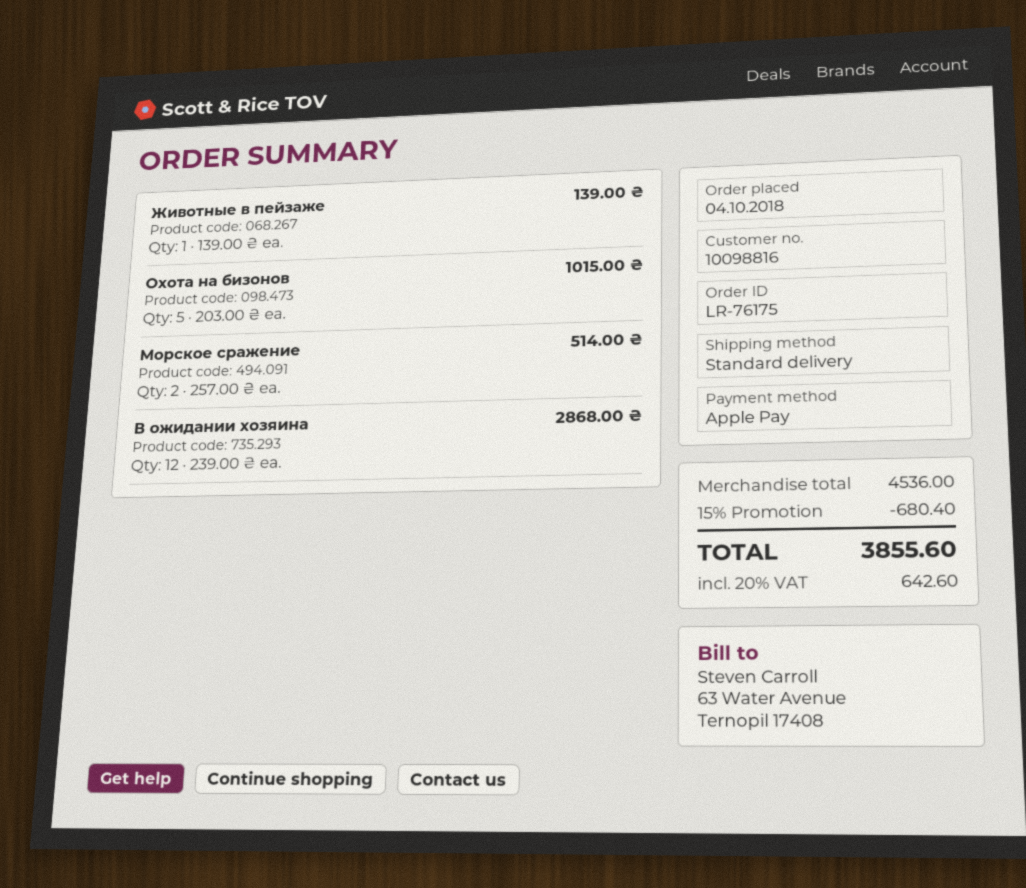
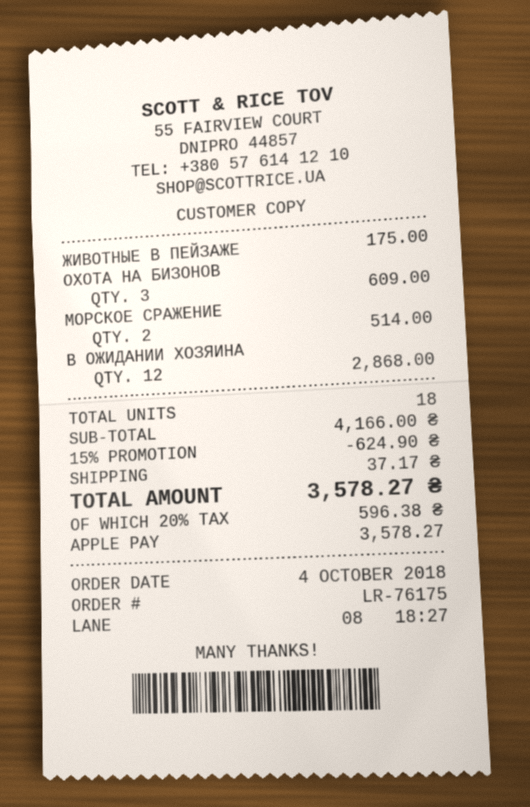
Животные в пейзаже: 1 for 139.00 -> 1 for 175.00
Охота на бизонов: 5 for 1015.00 -> 3 for 609.00
subtotal: 4536.00 -> 4166.00
discount: 15% = 680.40 -> 15% = 624.90
shipping: none -> 37.17
tax: 20% = 642.60 -> 20% = 596.38
total: 3855.60 -> 3578.27

